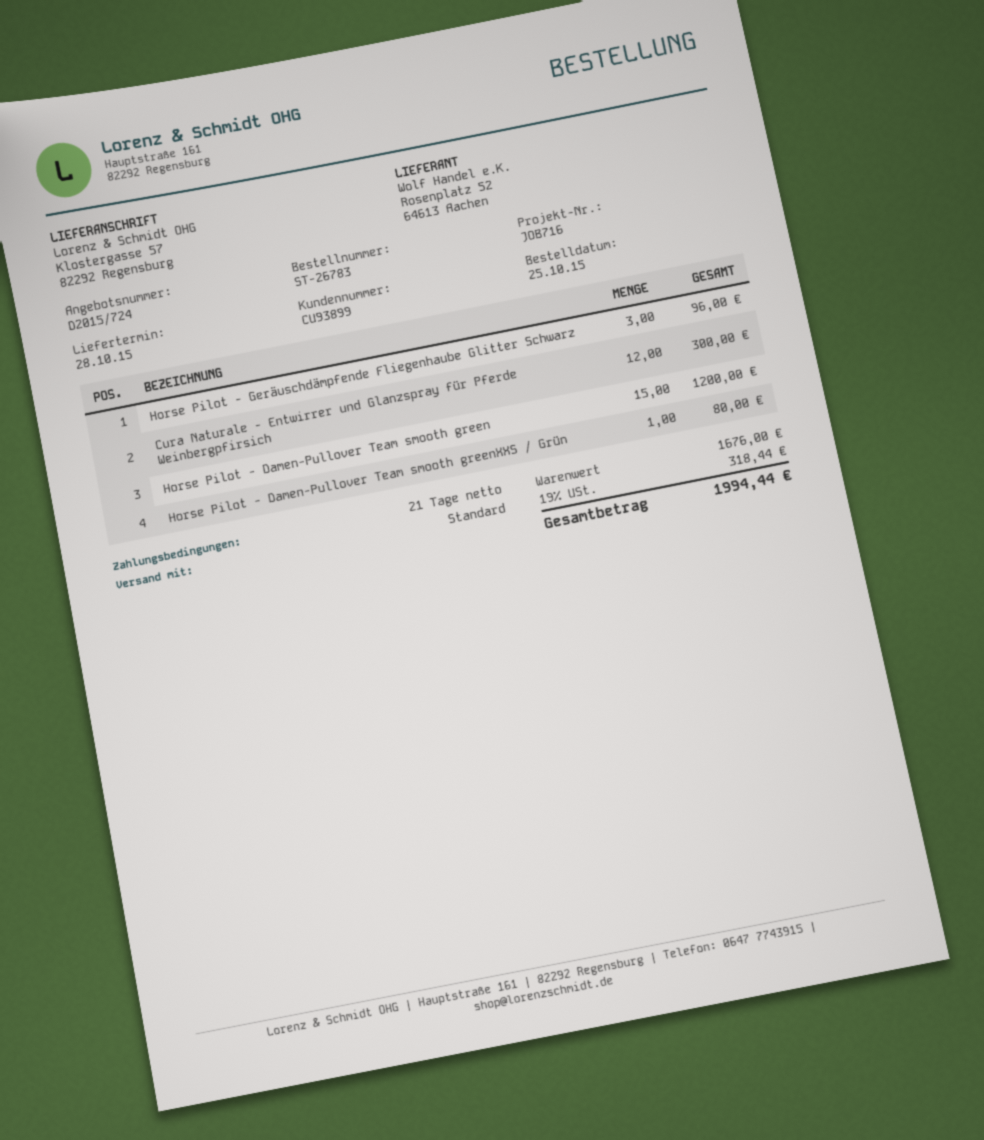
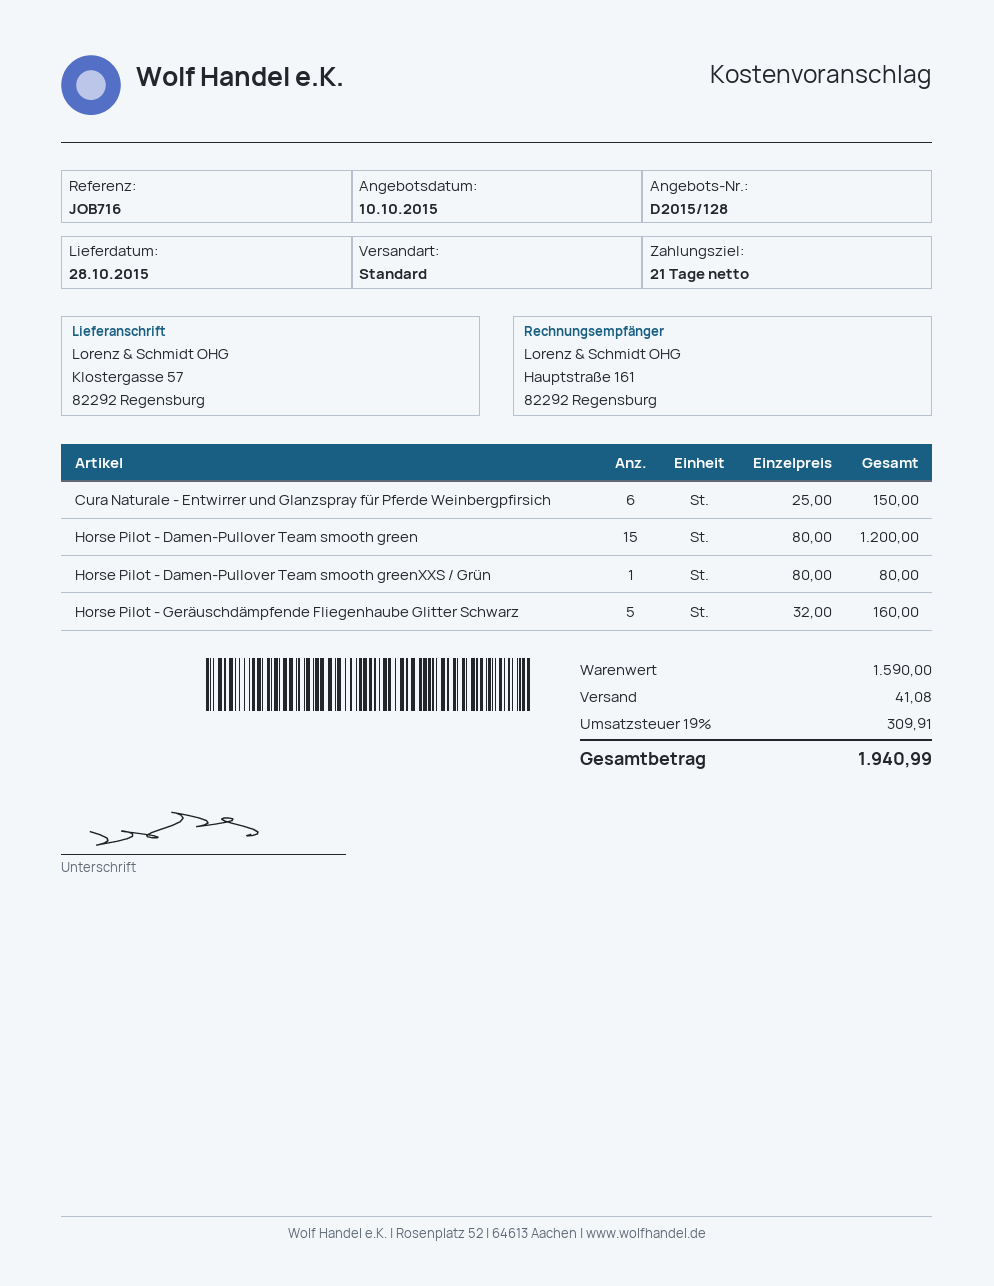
quote number: D2015/724 -> D2015/128
Horse Pilot - Geräuschdämpfende Fliegenhaube Glitter Schwarz: 3 for 96.00 -> 5 for 160.00
Cura Naturale - Entwirrer und Glanzspray für Pferde Weinbergpfirsich: 12 for 300.00 -> 6 for 150.00
subtotal: 1676.00 -> 1590.00
shipping: none -> 41.08
tax: 19% = 318.44 -> 19% = 309.91
total: 1994.44 -> 1940.99

